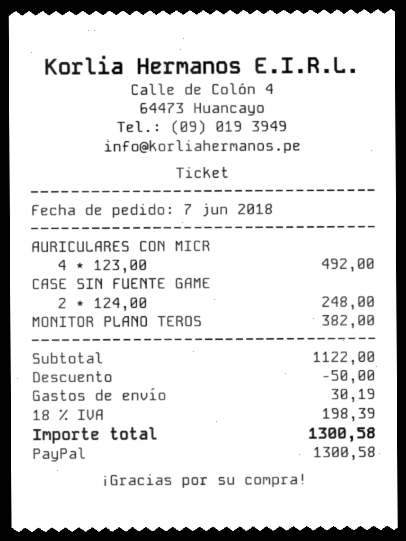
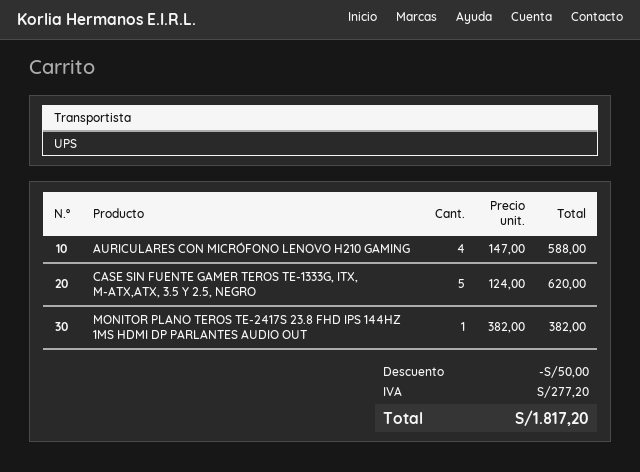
AURICULARES CON MICR: 4 x 123.00 = 492.00 -> 4 x 147.00 = 588.00
CASE SIN FUENTE GAME: 2 x 124.00 = 248.00 -> 5 x 124.00 = 620.00
shipping: 30.19 -> none
tax: 198.39 -> 277.20
total: 1300.58 -> 1817.20

